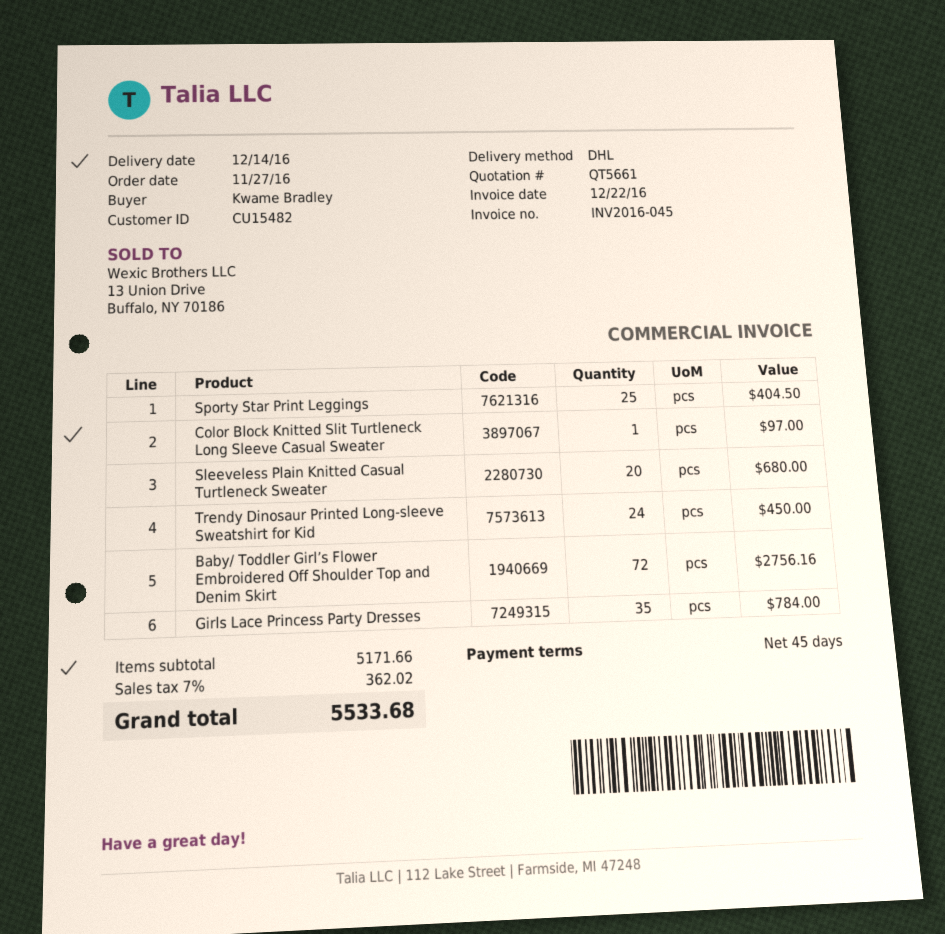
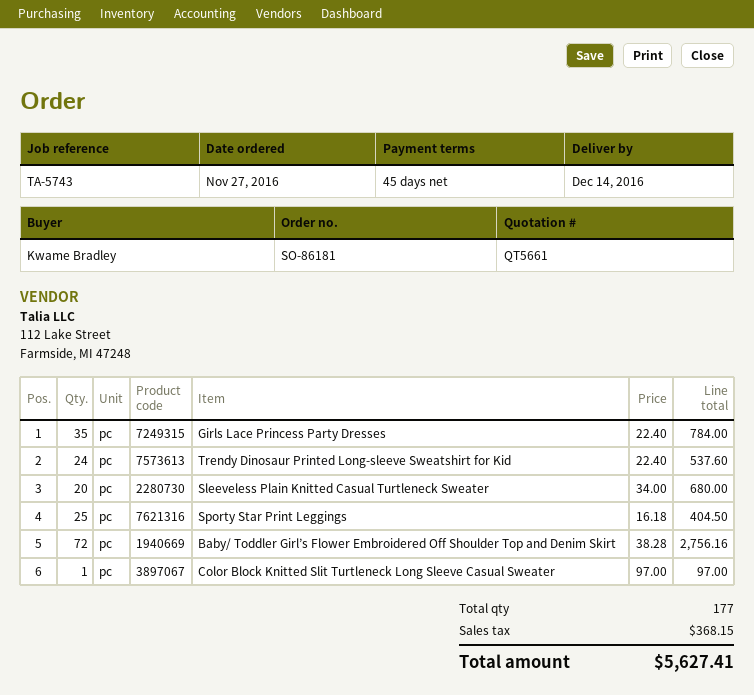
Trendy Dinosaur Printed Long-sleeve Sweatshirt for Kid: 24 for 450.00 -> 24 for 537.60
tax: 362.02 -> 368.15
total: 5533.68 -> 5627.41

